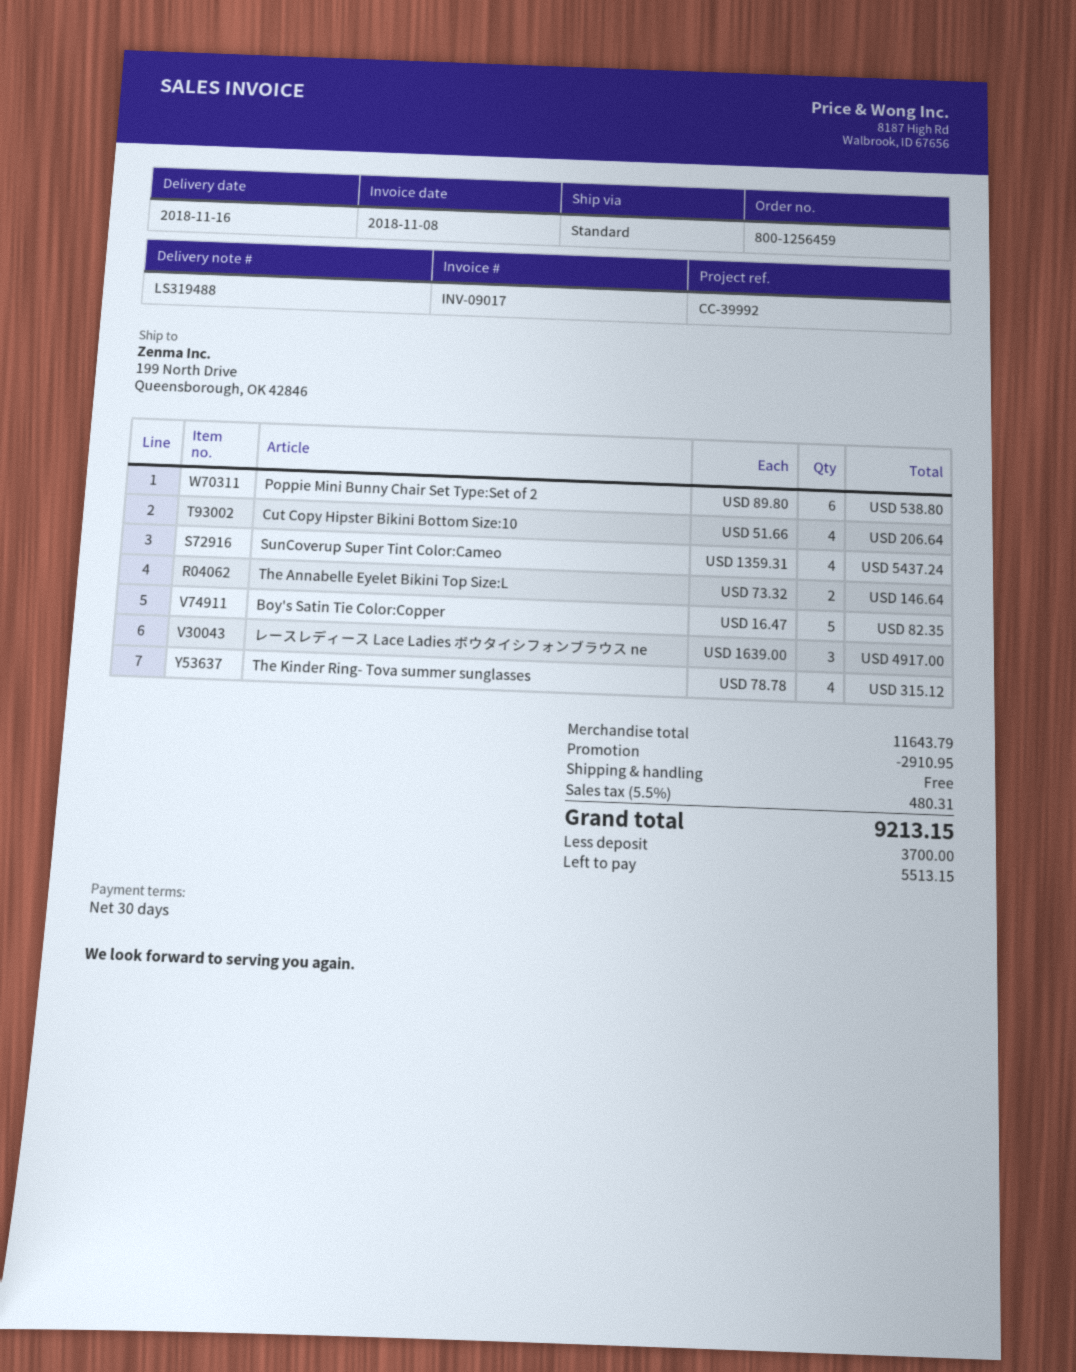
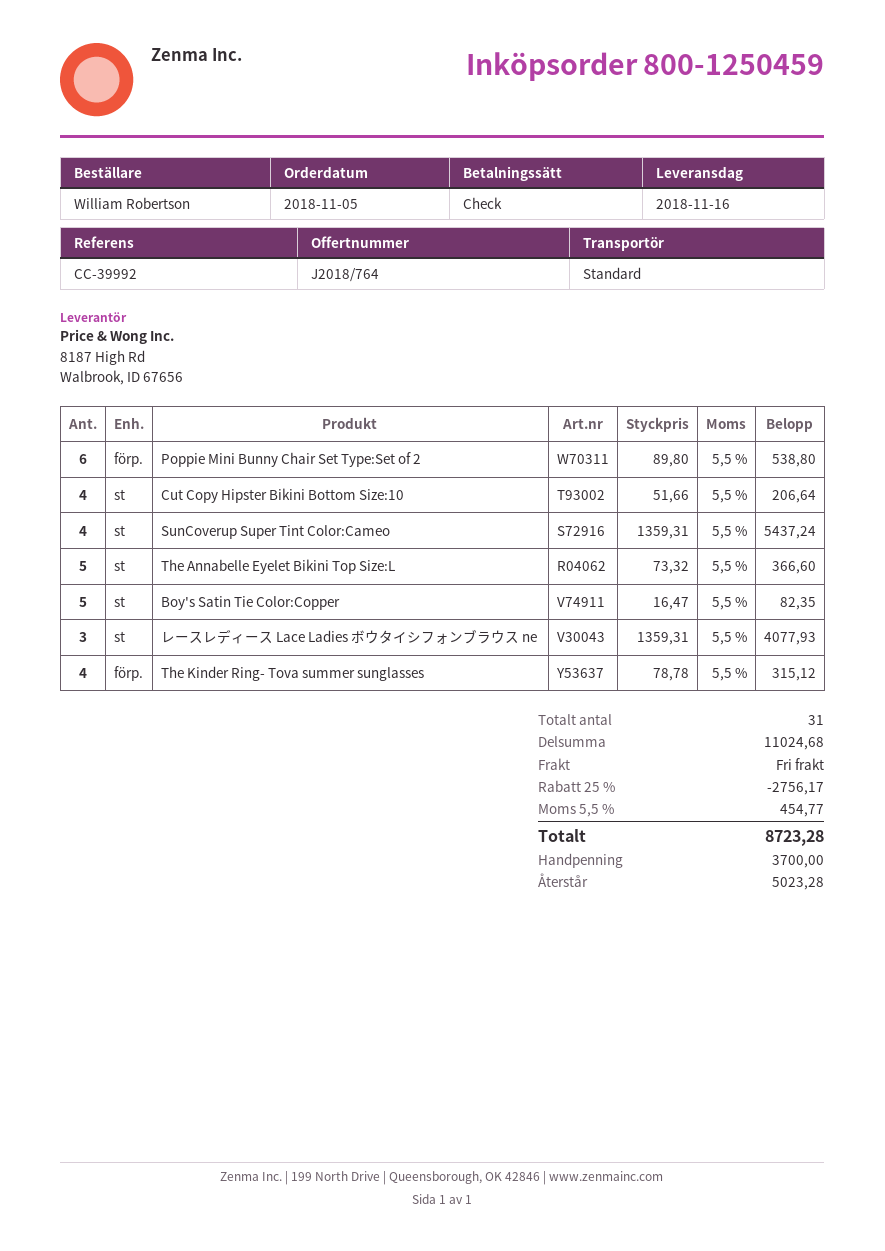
order number: 800-1256459 -> 800-1250459
The Annabelle Eyelet Bikini Top Size:L: 2 x 73.32 = 146.64 -> 5 x 73.32 = 366.60
レースレディース Lace Ladies ボウタイシフォンブラウス ne: 3 x 1639.00 = 4917.00 -> 3 x 1359.31 = 4077.93
subtotal: 11643.79 -> 11024.68
discount: 2910.95 -> 2756.17
tax: 5.5% = 480.31 -> 5.5% = 454.77
total: 9213.15 -> 8723.28
balance: 5513.15 -> 5023.28

